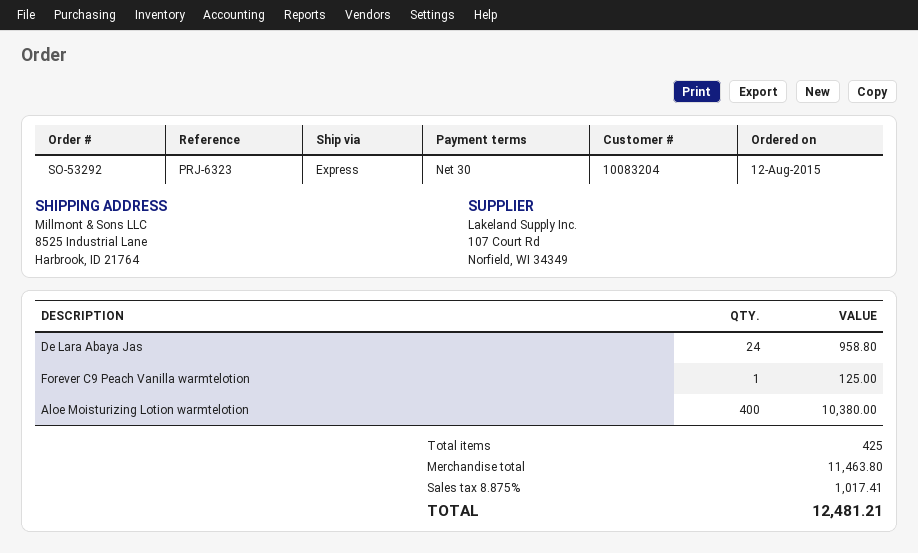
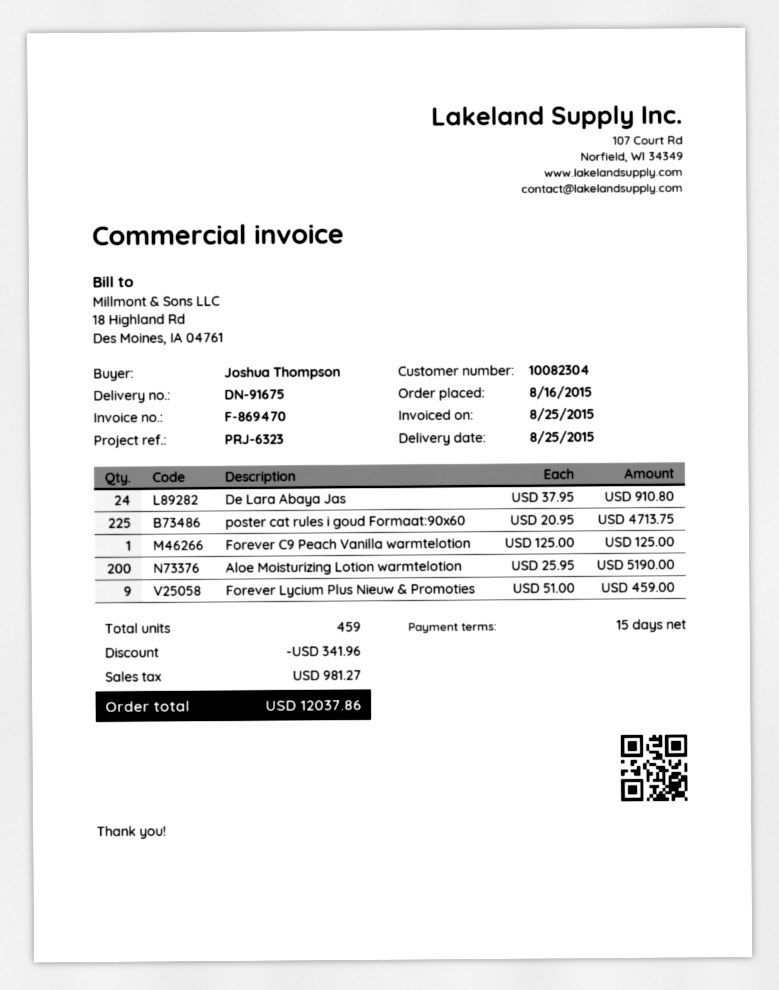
order date: 2015-08-12 -> 2015-08-16
payment terms: 30 days -> 15 days
customer number: 10083204 -> 10082304
De Lara Abaya Jas: 24 for 958.80 -> 24 for 910.80
Aloe Moisturizing Lotion warmtelotion: 400 for 10380.00 -> 200 for 5190.00
poster cat rules i goud Formaat:90x60: none -> 225 for 4713.75
Forever Lycium Plus Nieuw & Promoties: none -> 9 for 459.00
total quantity: 425 -> 459
discount: none -> 341.96
tax: 1017.41 -> 981.27
total: 12481.21 -> 12037.86

